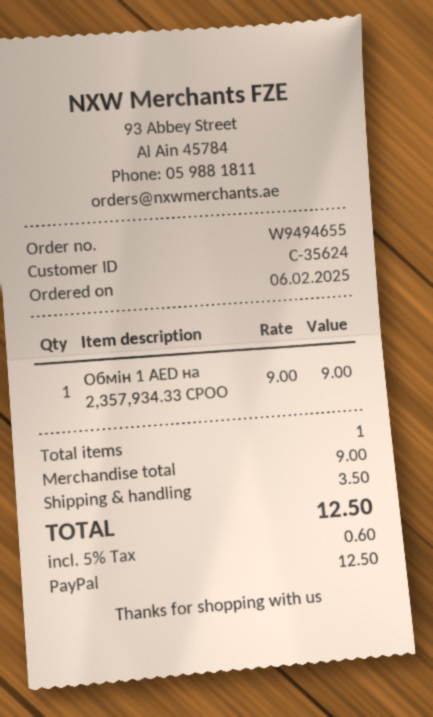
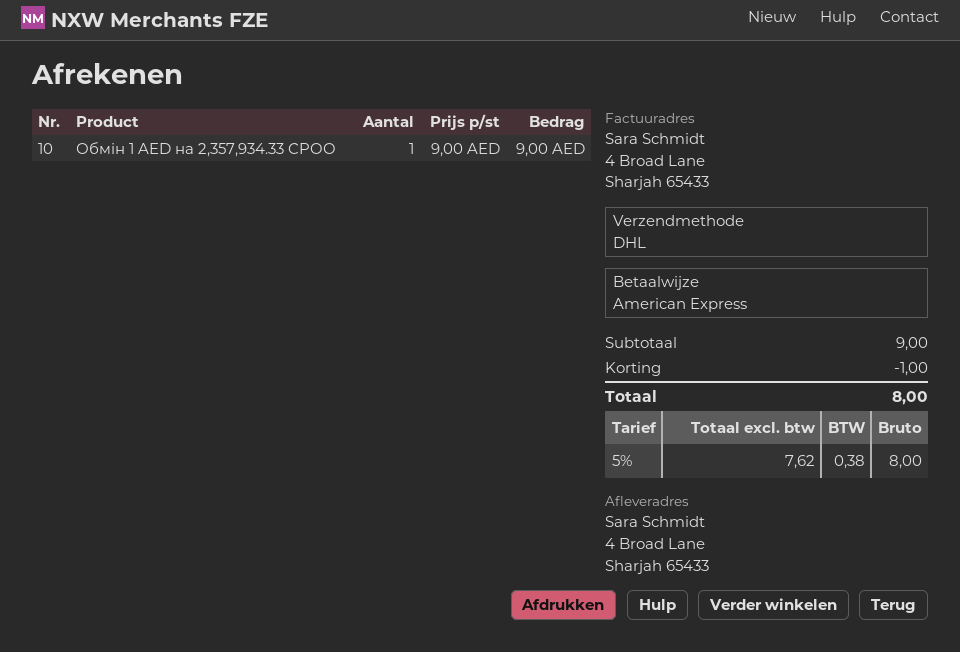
payment method: PayPal -> American Express
discount: none -> 1.00
shipping: 3.50 -> none
tax: 5% = 0.60 -> 5% = 0.38
total: 12.50 -> 8.00

